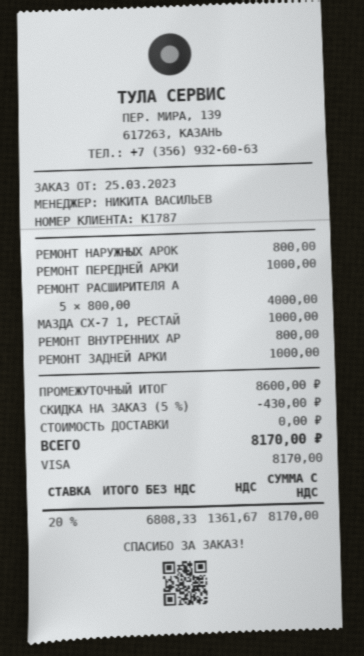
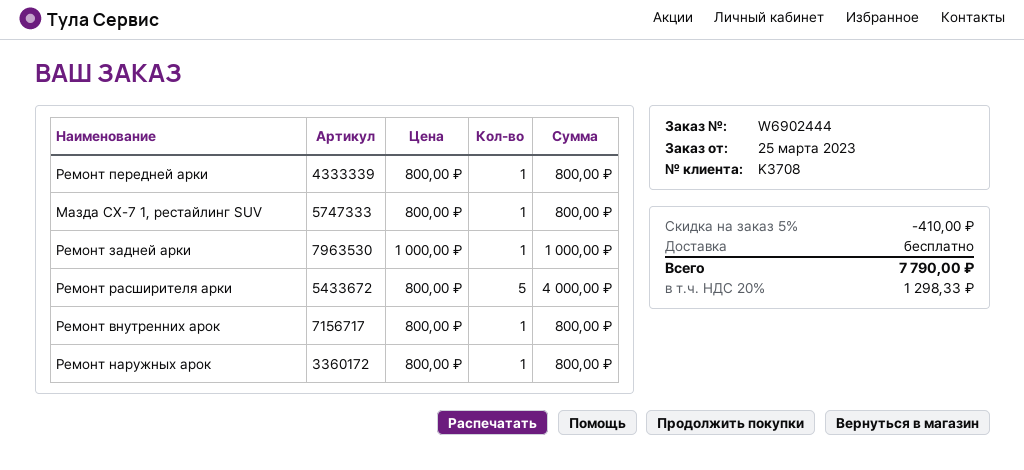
customer number: K1787 -> K3708
РЕМОНТ ПЕРЕДНЕЙ АРКИ: 1 x 1000.00 = 1000.00 -> 1 x 800.00 = 800.00
МАЗДА CX-7 1, РЕСТАЙ: 1 x 1000.00 = 1000.00 -> 1 x 800.00 = 800.00
discount: 5% = 430.00 -> 5% = 410.00
tax: 20% = 1361.67 -> 20% = 1298.33
total: 8170.00 -> 7790.00

